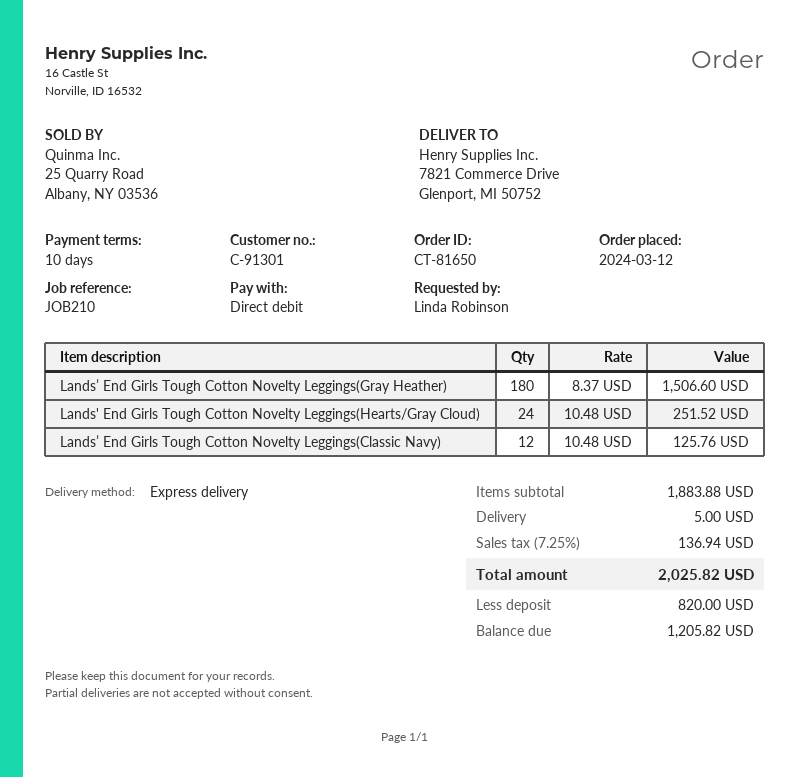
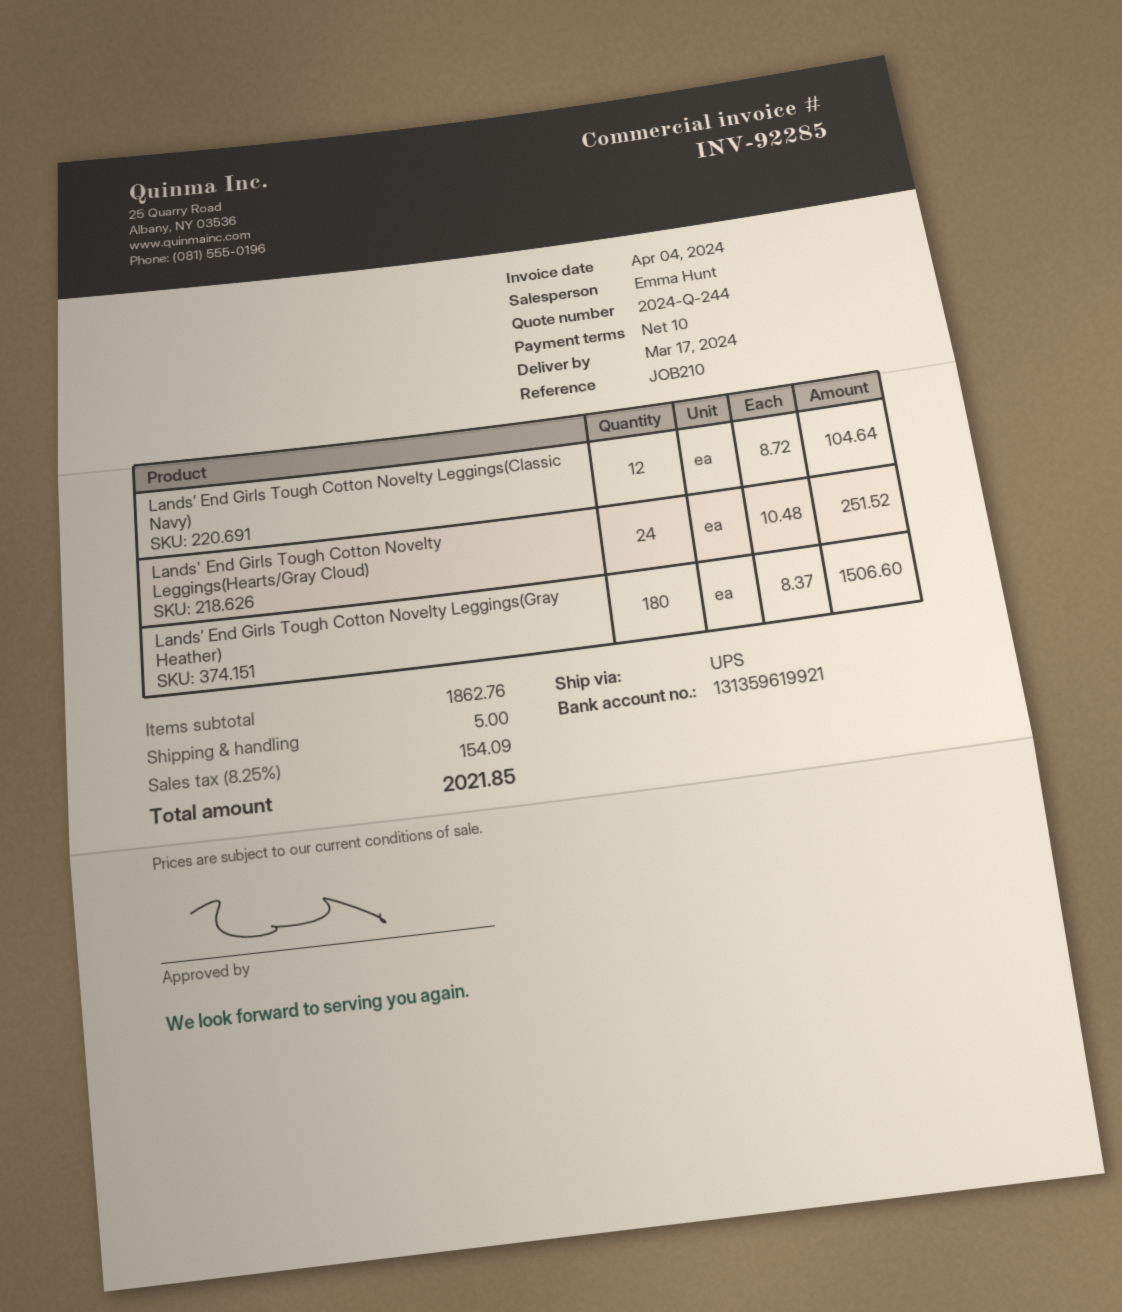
shipping method: express -> UPS
Lands’ End Girls Tough Cotton Novelty Leggings(Classic Navy): 12 x 10.48 = 125.76 -> 12 x 8.72 = 104.64
subtotal: 1883.88 -> 1862.76
tax: 7.25% = 136.94 -> 8.25% = 154.09
total: 2025.82 -> 2021.85

